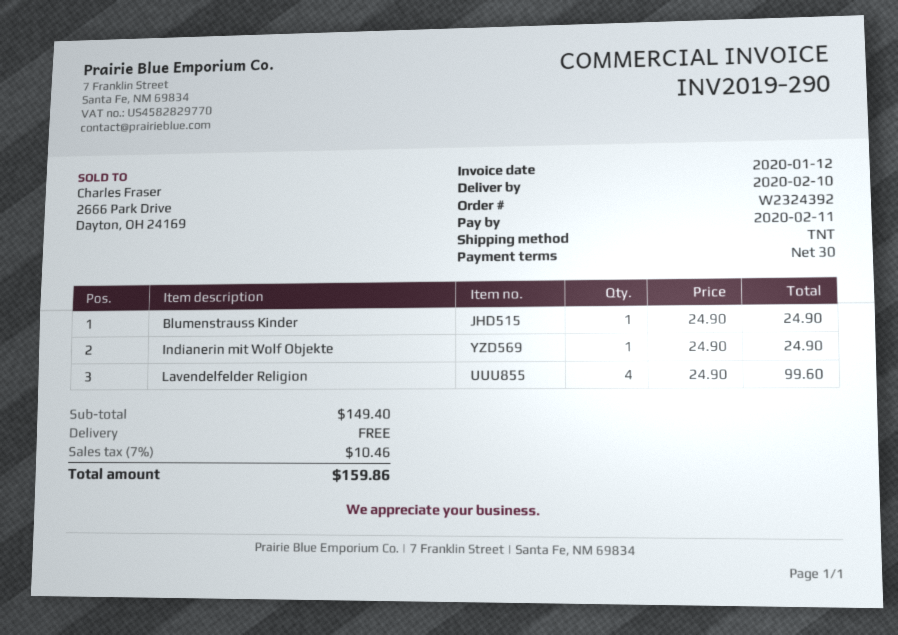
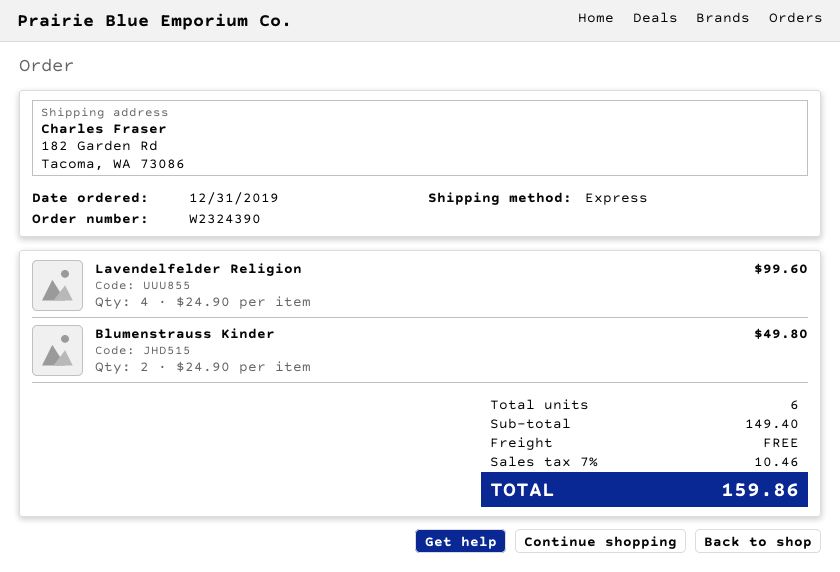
order number: W2324392 -> W2324390
shipping method: TNT -> express
Blumenstrauss Kinder: 1 x 24.90 = 24.90 -> 2 x 24.90 = 49.80
Indianerin mit Wolf Objekte: 1 x 24.90 = 24.90 -> none

